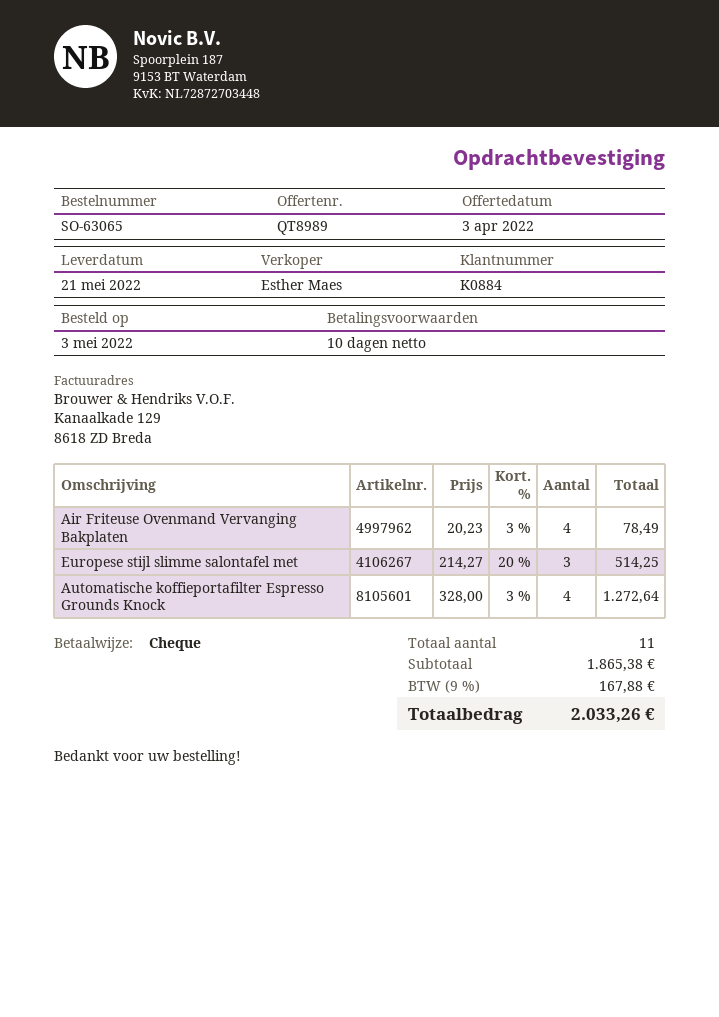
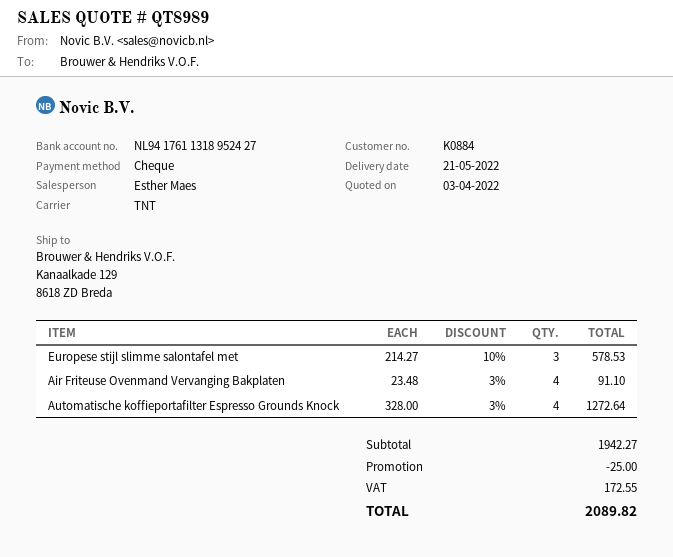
Air Friteuse Ovenmand Vervanging Bakplaten: 4 x 20.23 - 3% = 78.49 -> 4 x 23.48 - 3% = 91.10
Europese stijl slimme salontafel met: 3 x 214.27 - 20% = 514.25 -> 3 x 214.27 - 10% = 578.53
subtotal: 1865.38 -> 1942.27
discount: none -> 25.00
tax: 167.88 -> 172.55
total: 2033.26 -> 2089.82

